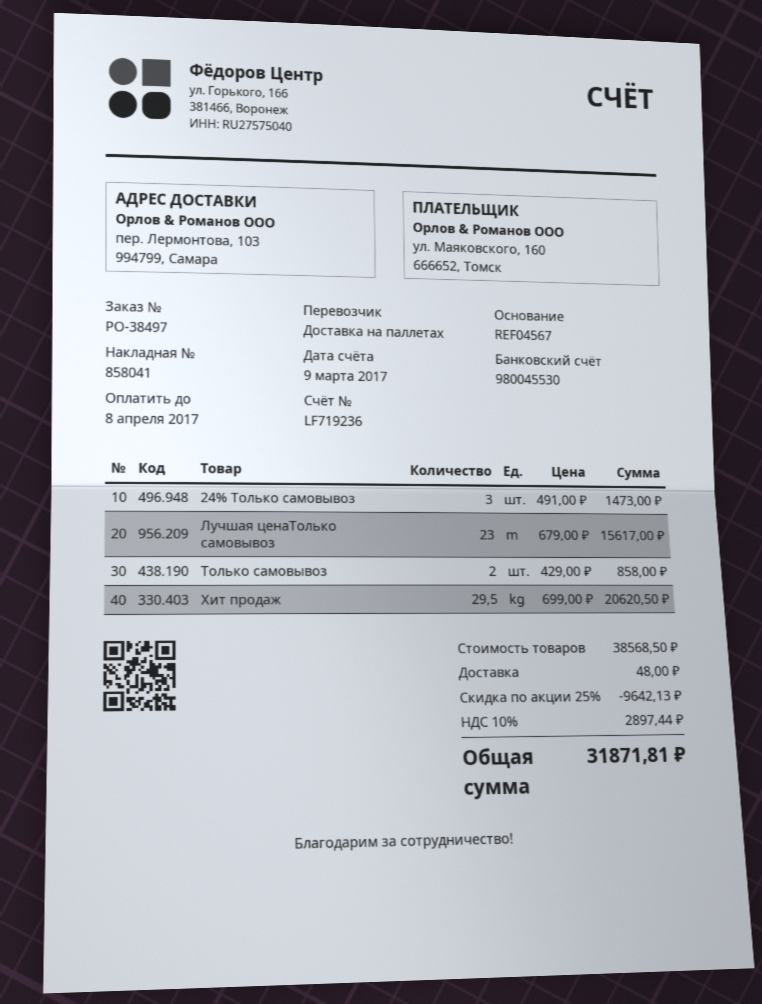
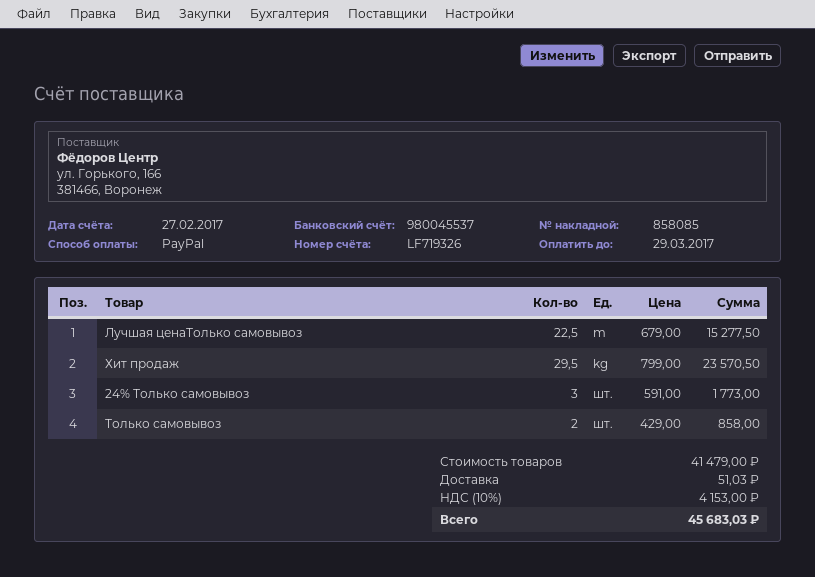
delivery note number: 858041 -> 858085
invoice number: LF719236 -> LF719326
invoice date: 2017-03-09 -> 2017-02-27
due date: 2017-04-08 -> 2017-03-29
bank account: 980045530 -> 980045537
24% Только самовывоз: 3 x 491.00 = 1473.00 -> 3 x 591.00 = 1773.00
Лучшая ценаТолько самовывоз: 23 x 679.00 = 15617.00 -> 22.5 x 679.00 = 15277.50
Хит продаж: 29.5 x 699.00 = 20620.50 -> 29.5 x 799.00 = 23570.50
subtotal: 38568.50 -> 41479.00
discount: 25% = 9642.13 -> none
shipping: 48.00 -> 51.03
tax: 10% = 2897.44 -> 10% = 4153.00
total: 31871.81 -> 45683.03

